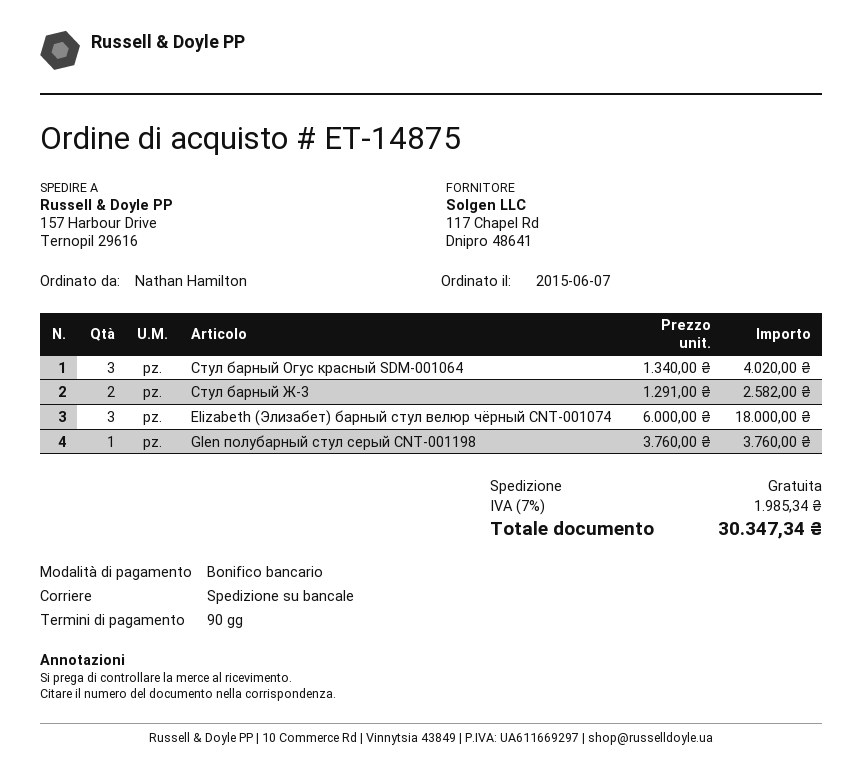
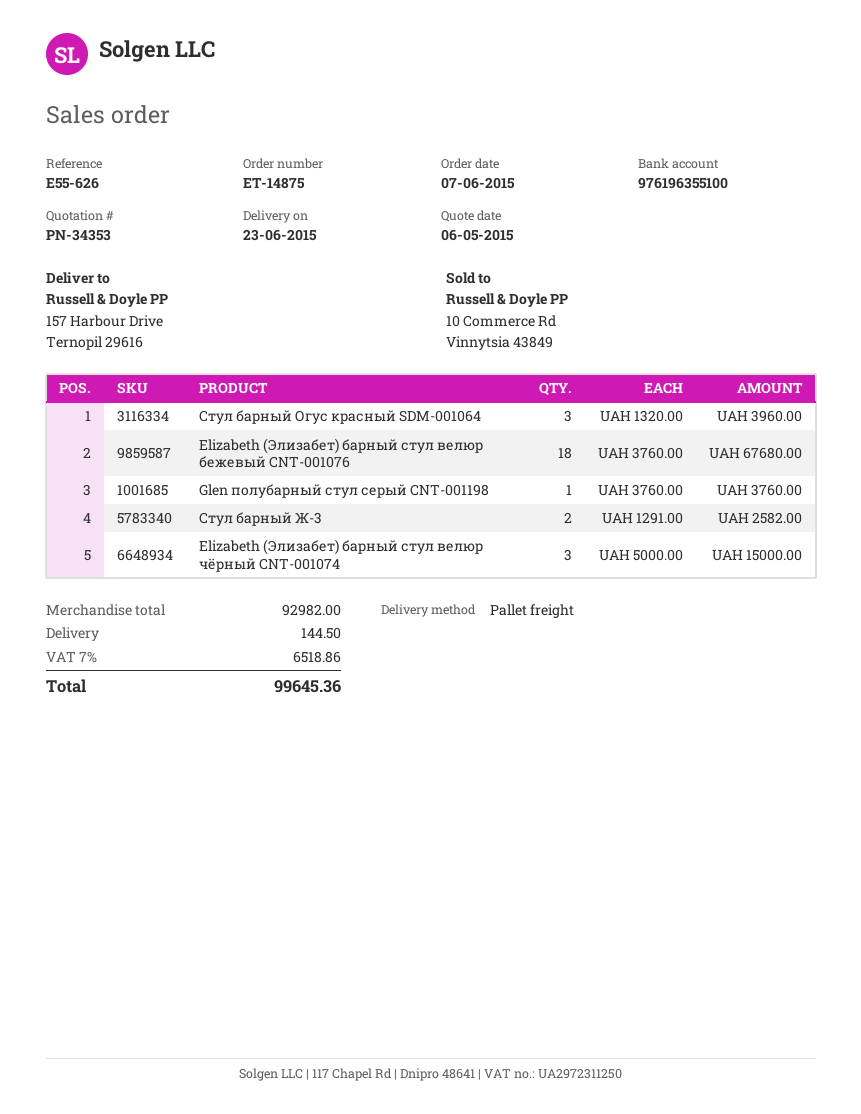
Стул барный Огус красный SDM-001064: 3 x 1340.00 = 4020.00 -> 3 x 1320.00 = 3960.00
Elizabeth (Элизабет) барный стул велюр чёрный CNT-001074: 3 x 6000.00 = 18000.00 -> 3 x 5000.00 = 15000.00
Elizabeth (Элизабет) барный стул велюр бежевый CNT-001076: none -> 18 x 3760.00 = 67680.00
shipping: 0.00 -> 144.50
tax: 7% = 1985.34 -> 7% = 6518.86
total: 30347.34 -> 99645.36

